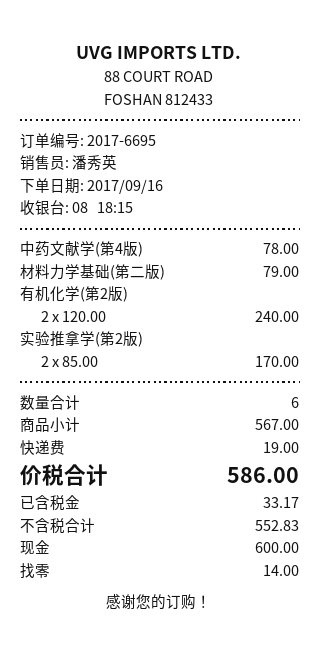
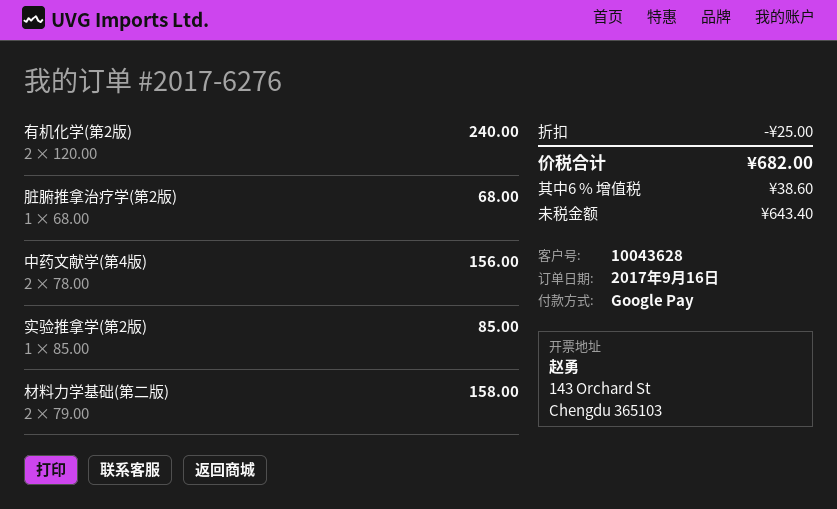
order number: 2017-6695 -> 2017-6276
payment method: cash -> Google Pay
中药文献学(第4版): 1 x 78.00 = 78.00 -> 2 x 78.00 = 156.00
材料力学基础(第二版): 1 x 79.00 = 79.00 -> 2 x 79.00 = 158.00
实验推拿学(第2版): 2 x 85.00 = 170.00 -> 1 x 85.00 = 85.00
脏腑推拿治疗学(第2版): none -> 1 x 68.00 = 68.00
discount: none -> 25.00
shipping: 19.00 -> none
net: 552.83 -> 643.40
tax: 33.17 -> 38.60
total: 586.00 -> 682.00

